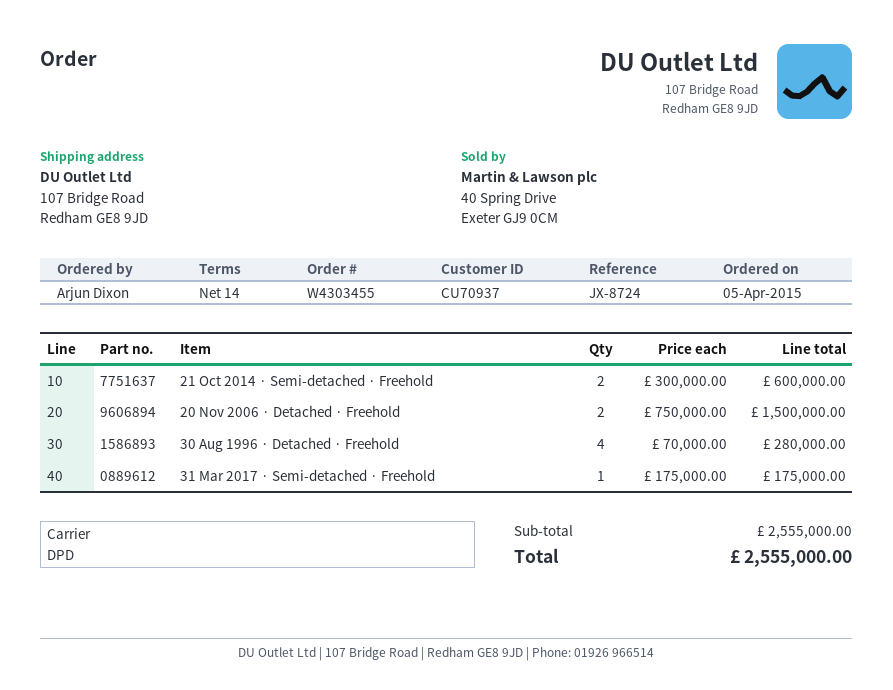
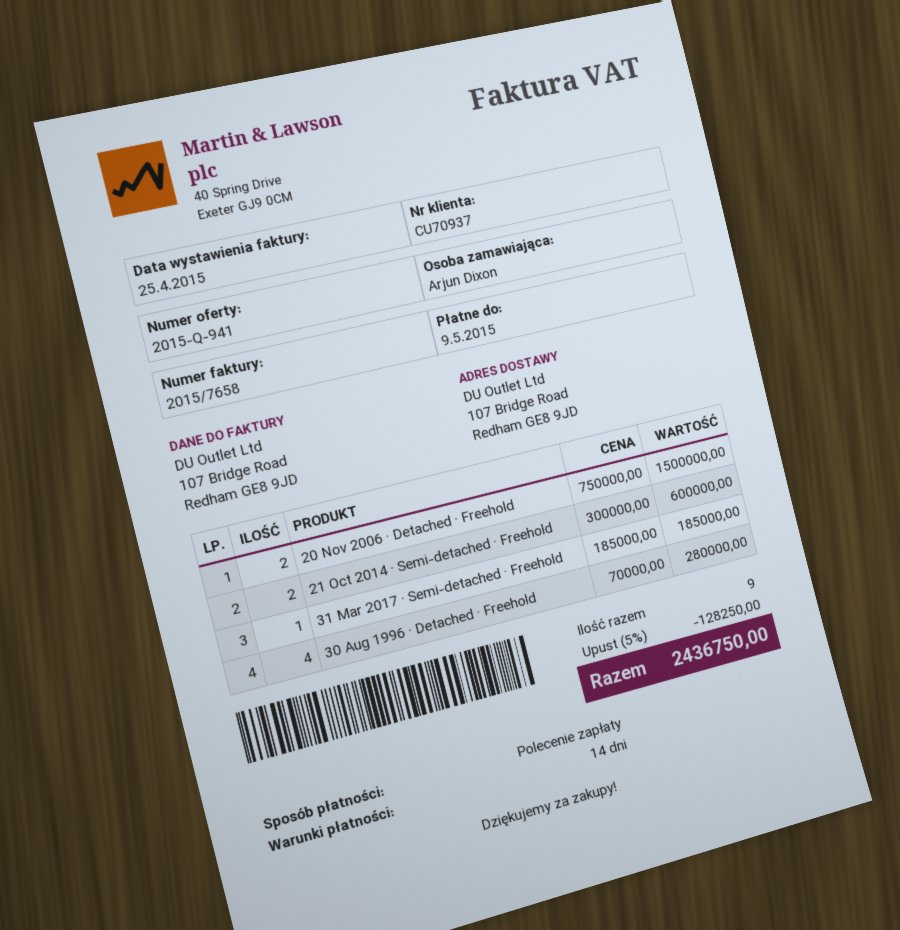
31 Mar 2017 · Semi-detached · Freehold: 1 x 175000.00 = 175000.00 -> 1 x 185000.00 = 185000.00
discount: none -> 5% = 128250.00
total: 2555000.00 -> 2436750.00

